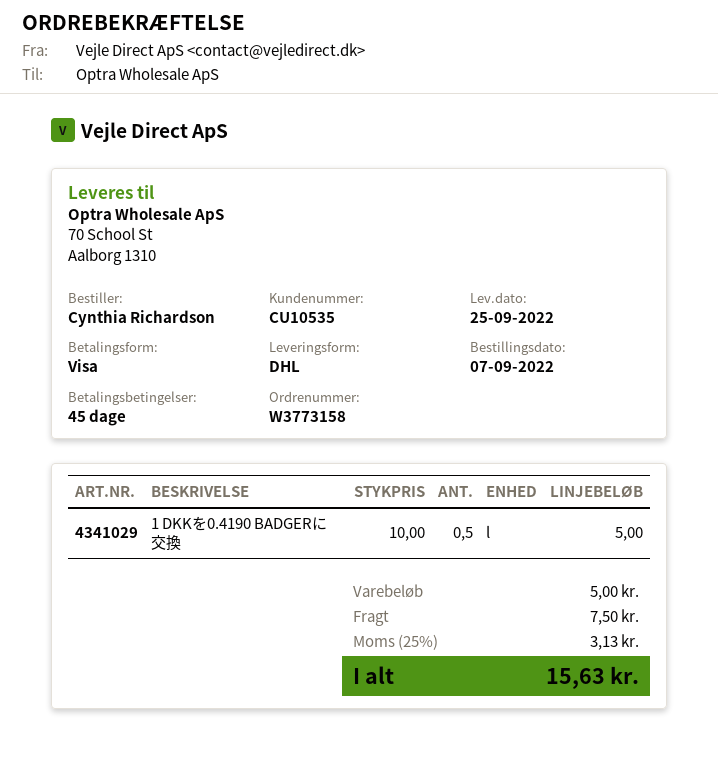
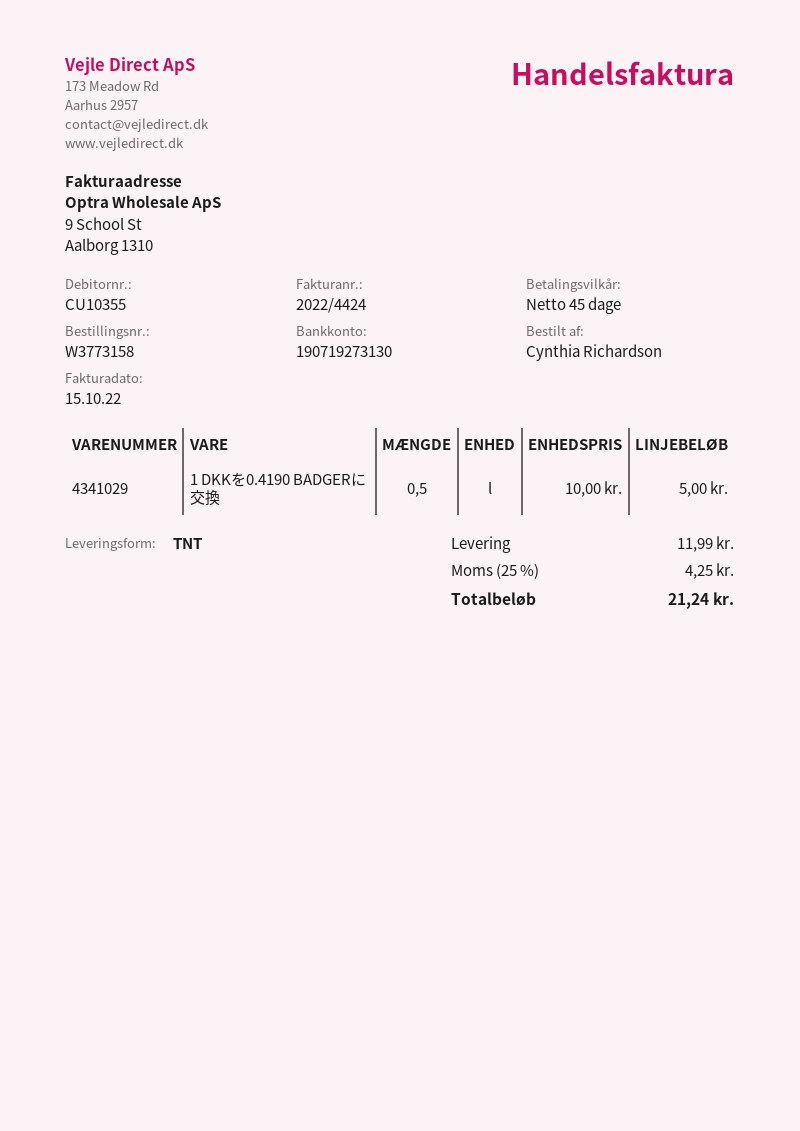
customer number: CU10535 -> CU10355
shipping method: DHL -> TNT
shipping: 7.50 -> 11.99
tax: 25% = 3.13 -> 25% = 4.25
total: 15.63 -> 21.24

